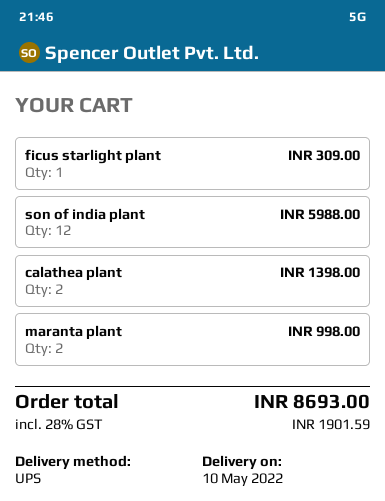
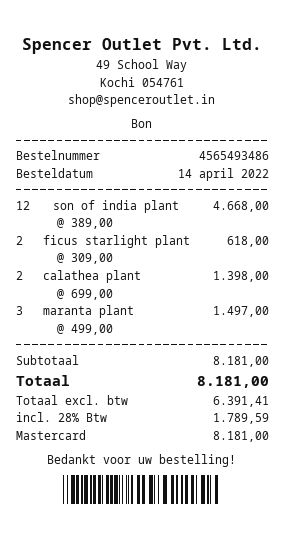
ficus starlight plant: 1 for 309.00 -> 2 for 618.00
son of india plant: 12 for 5988.00 -> 12 for 4668.00
maranta plant: 2 for 998.00 -> 3 for 1497.00
tax: 28% = 1901.59 -> 28% = 1789.59
total: 8693.00 -> 8181.00

